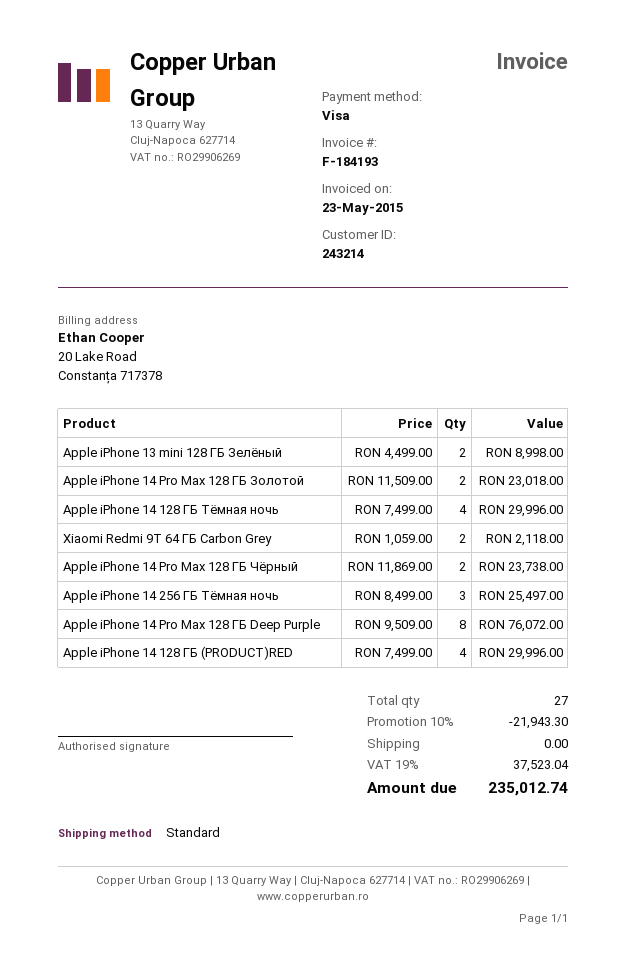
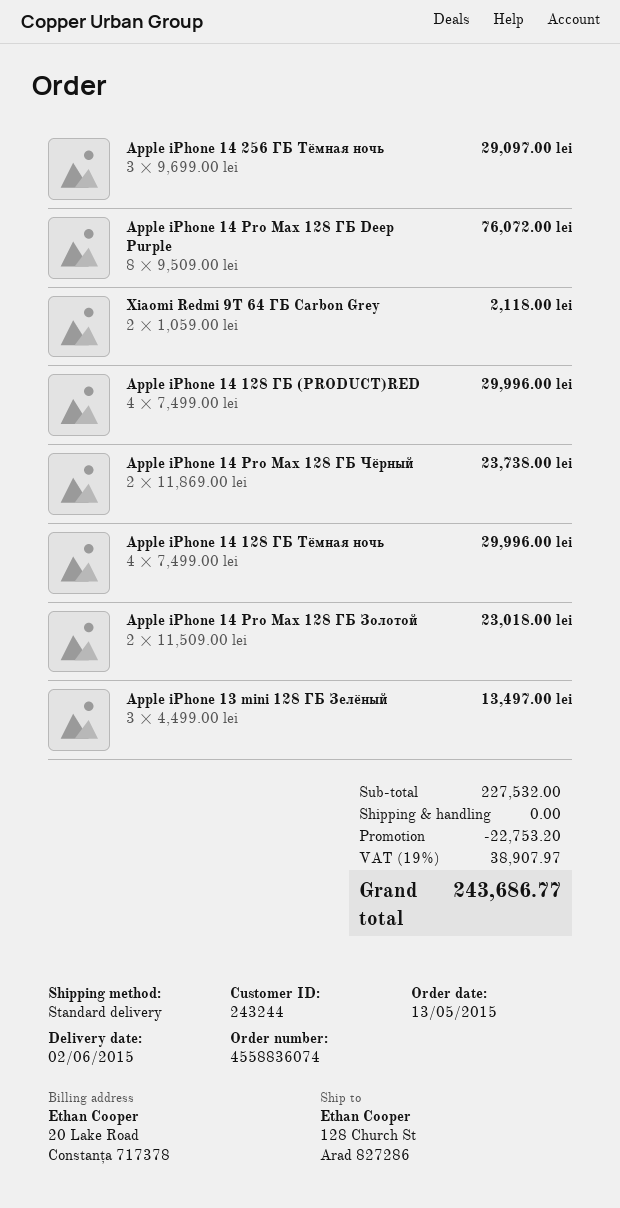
customer number: 243214 -> 243244
Apple iPhone 13 mini 128 ГБ Зелёный: 2 x 4499.00 = 8998.00 -> 3 x 4499.00 = 13497.00
Apple iPhone 14 256 ГБ Тёмная ночь: 3 x 8499.00 = 25497.00 -> 3 x 9699.00 = 29097.00
discount: 21943.30 -> 22753.20
tax: 19% = 37523.04 -> 19% = 38907.97
total: 235012.74 -> 243686.77

